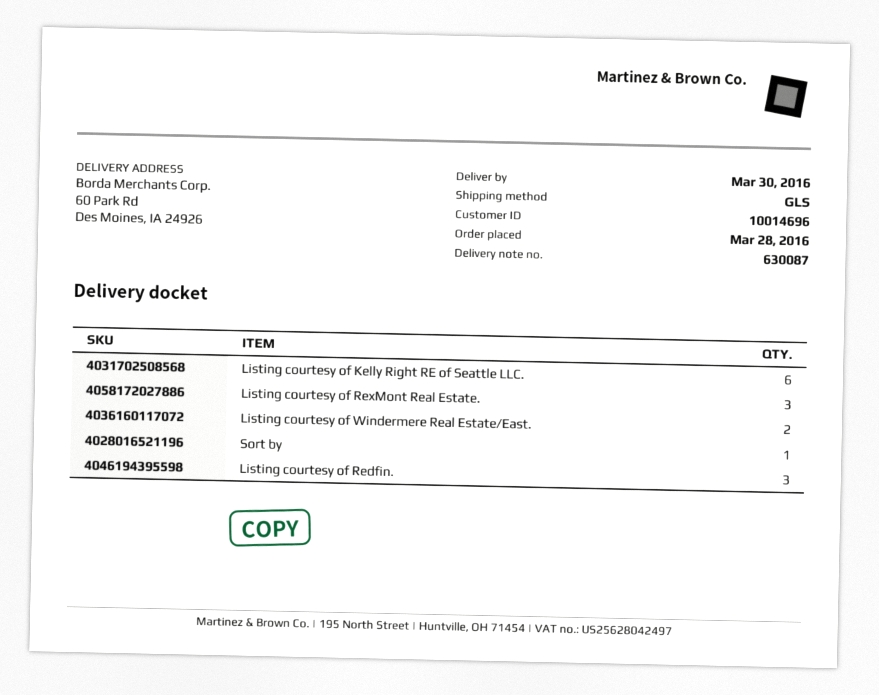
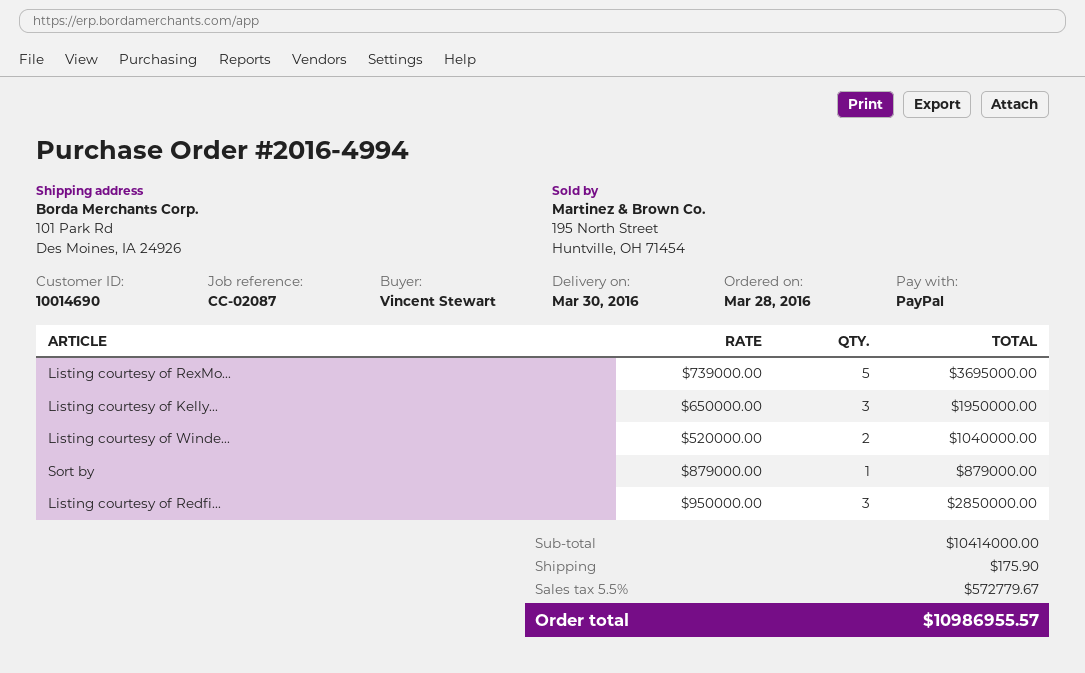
customer number: 10014696 -> 10014690
ship to: 60 Park Rd, Des Moines, IA 24926 -> 101 Park Rd, Des Moines, IA 24926
Listing courtesy of Kelly Right RE of Seattle LLC.: 6 -> 3
Listing courtesy of RexMont Real Estate.: 3 -> 5

